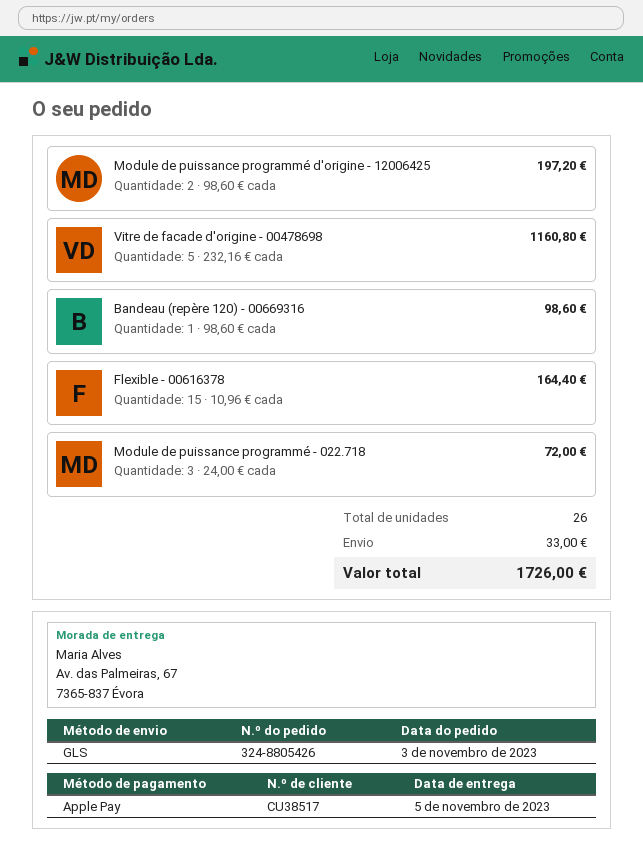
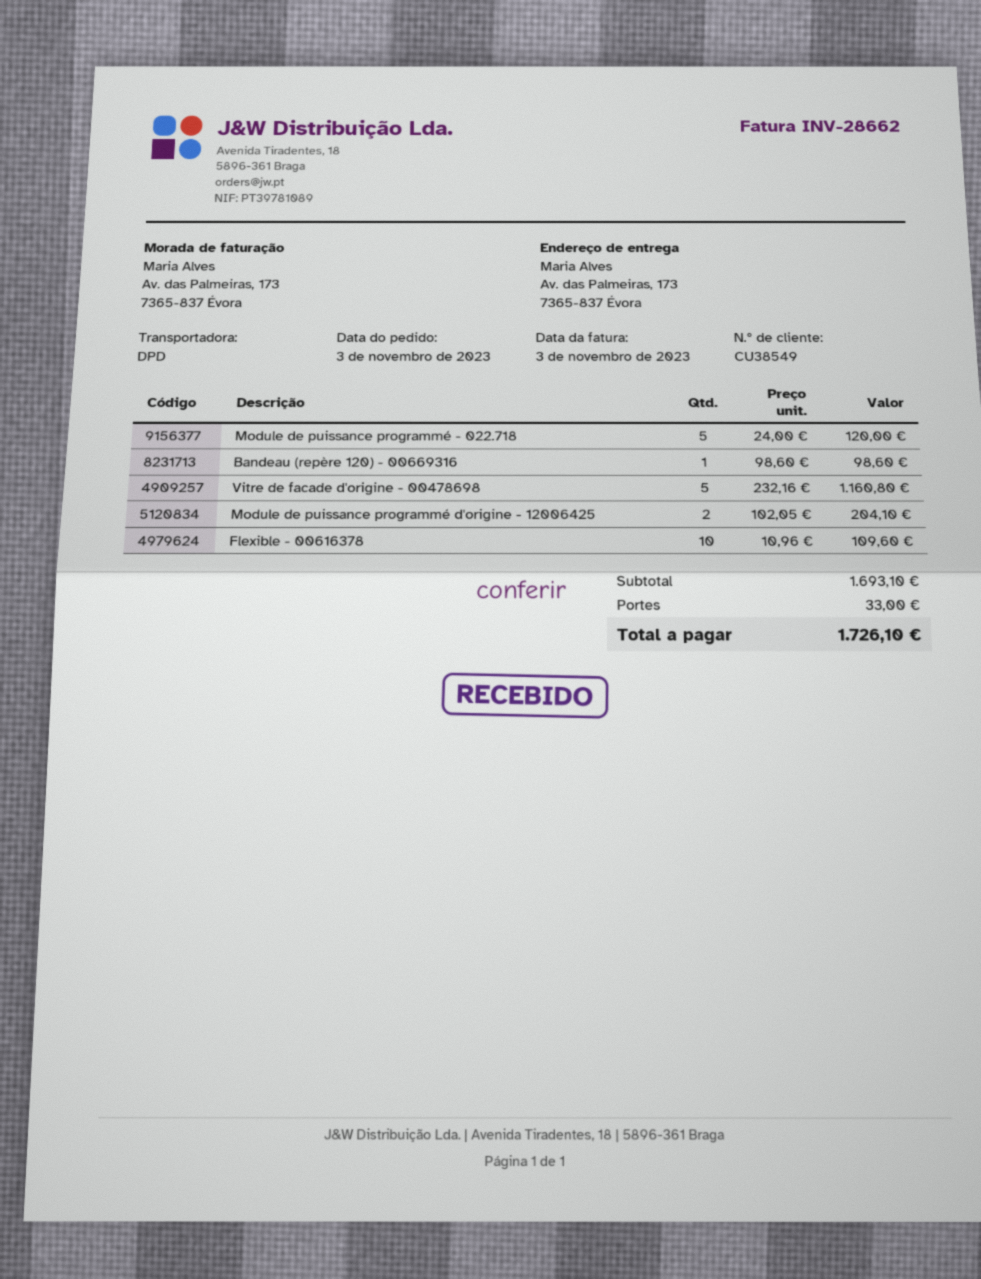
customer number: CU38517 -> CU38549
shipping method: GLS -> DPD
ship to: Av. das Palmeiras, 67, 7365-837 Évora -> Av. das Palmeiras, 173, 7365-837 Évora
Module de puissance programmé d'origine - 12006425: 2 x 98.60 = 197.20 -> 2 x 102.05 = 204.10
Flexible - 00616378: 15 x 10.96 = 164.40 -> 10 x 10.96 = 109.60
Module de puissance programmé - 022.718: 3 x 24.00 = 72.00 -> 5 x 24.00 = 120.00
total: 1726.00 -> 1726.10

